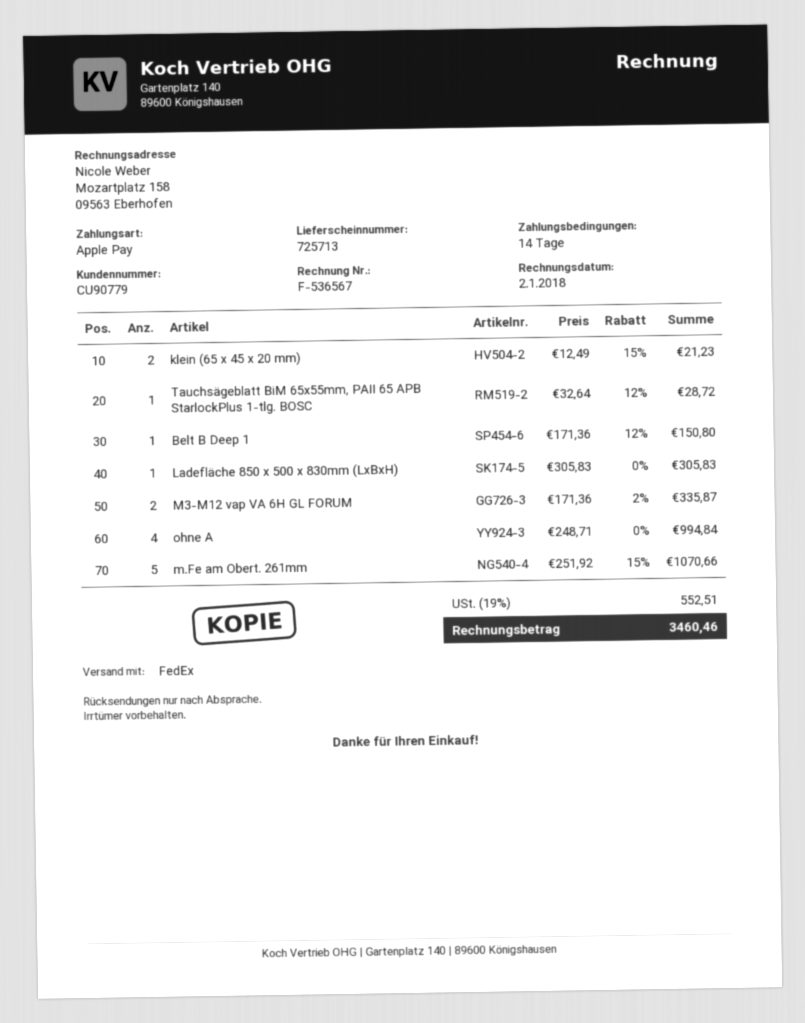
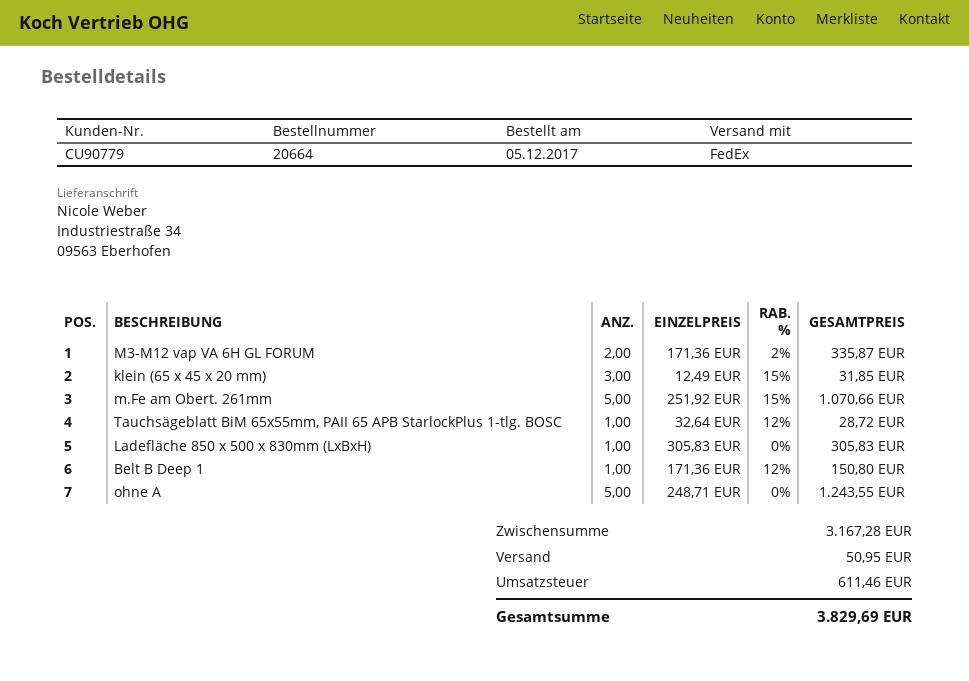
klein (65 x 45 x 20 mm): 2 x 12.49 - 15% = 21.23 -> 3 x 12.49 - 15% = 31.85
ohne A: 4 x 248.71 = 994.84 -> 5 x 248.71 = 1243.55
shipping: none -> 50.95
tax: 552.51 -> 611.46
total: 3460.46 -> 3829.69

